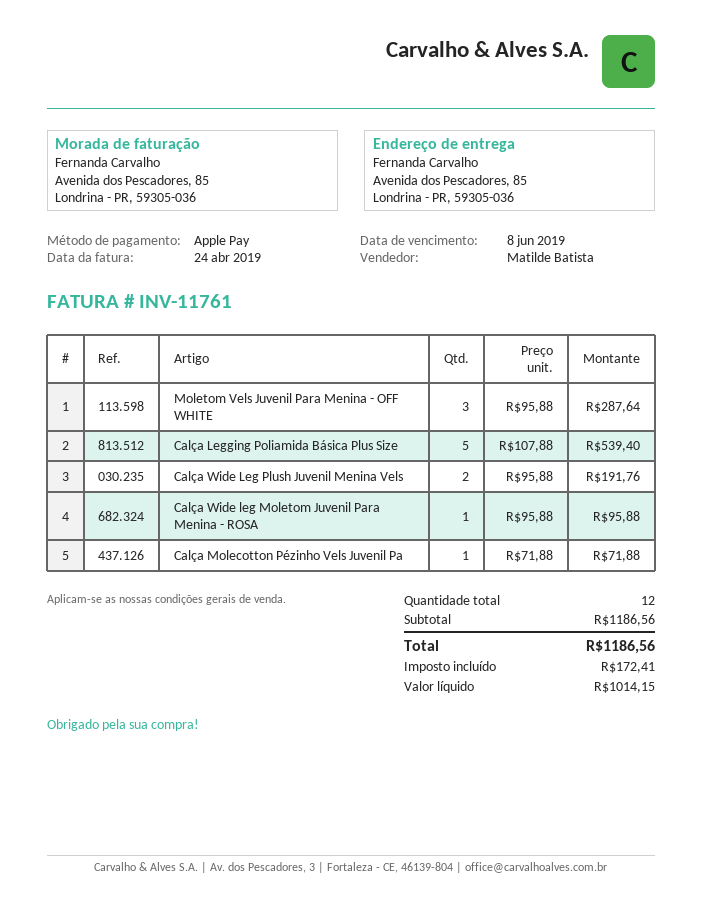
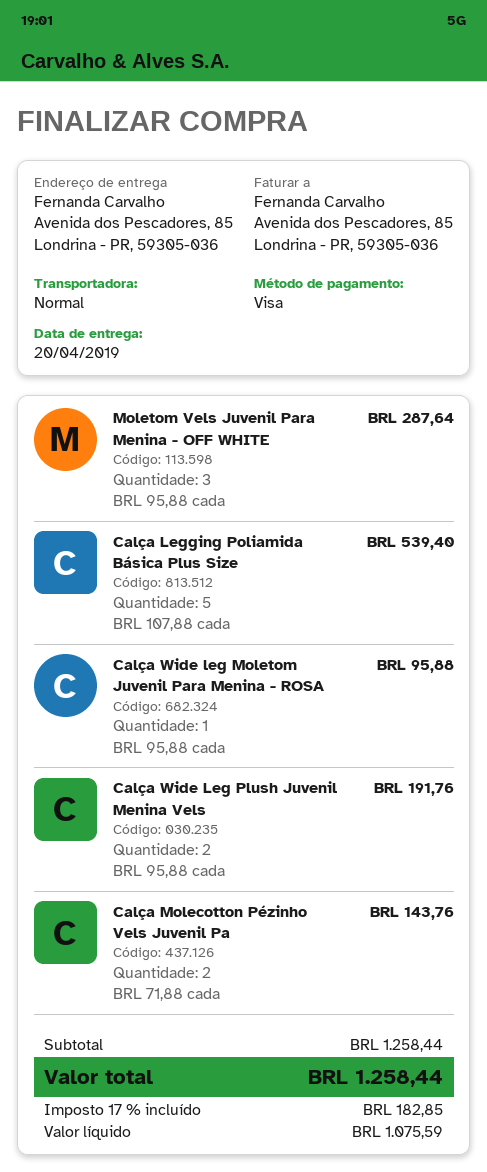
payment method: Apple Pay -> Visa
Calça Molecotton Pézinho Vels Juvenil Pa: 1 x 71.88 = 71.88 -> 2 x 71.88 = 143.76
subtotal: 1186.56 -> 1258.44
net: 1014.15 -> 1075.59
tax: 172.41 -> 182.85
total: 1186.56 -> 1258.44

